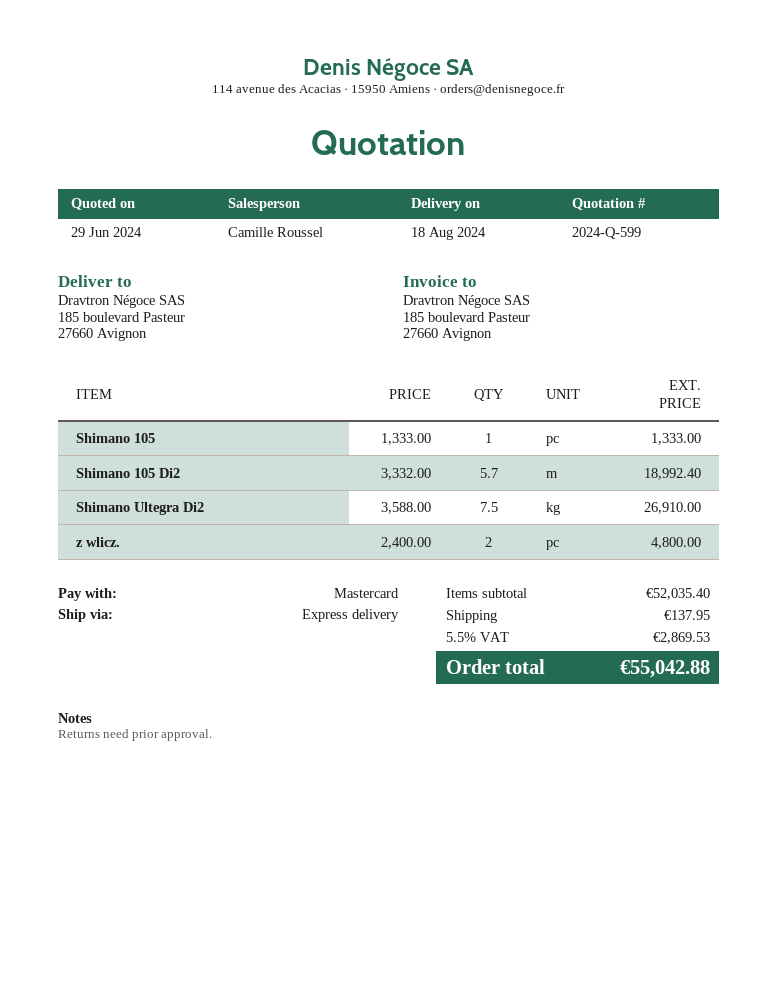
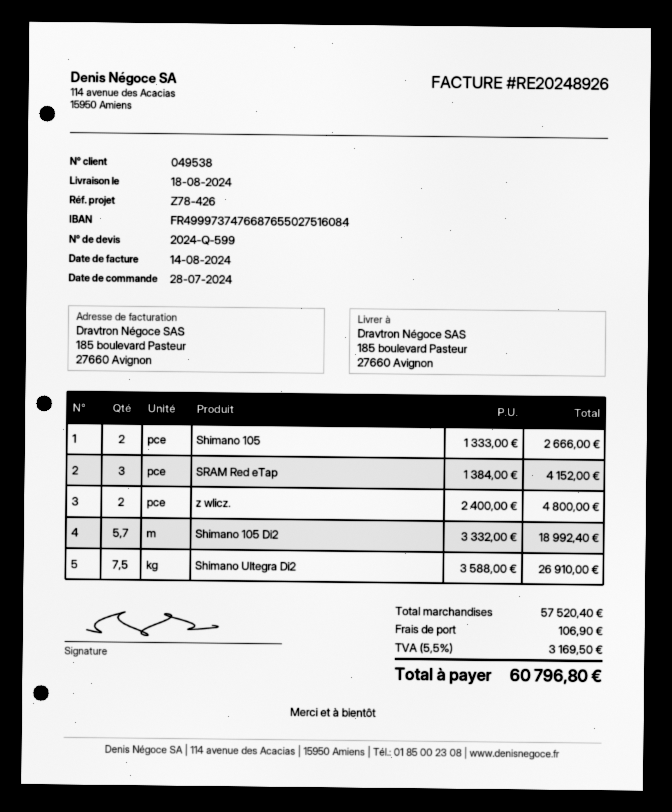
Shimano 105: 1 x 1333.00 = 1333.00 -> 2 x 1333.00 = 2666.00
SRAM Red eTap: none -> 3 x 1384.00 = 4152.00
subtotal: 52035.40 -> 57520.40
shipping: 137.95 -> 106.90
tax: 5.5% = 2869.53 -> 5.5% = 3169.50
total: 55042.88 -> 60796.80

